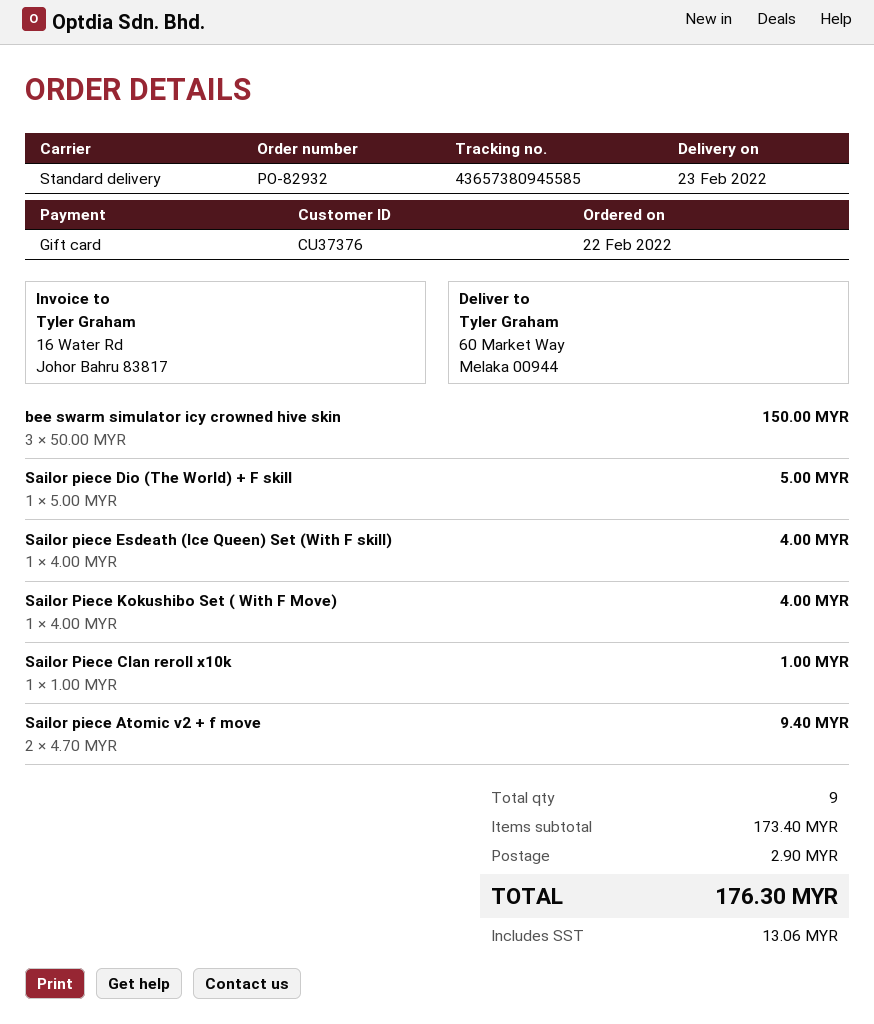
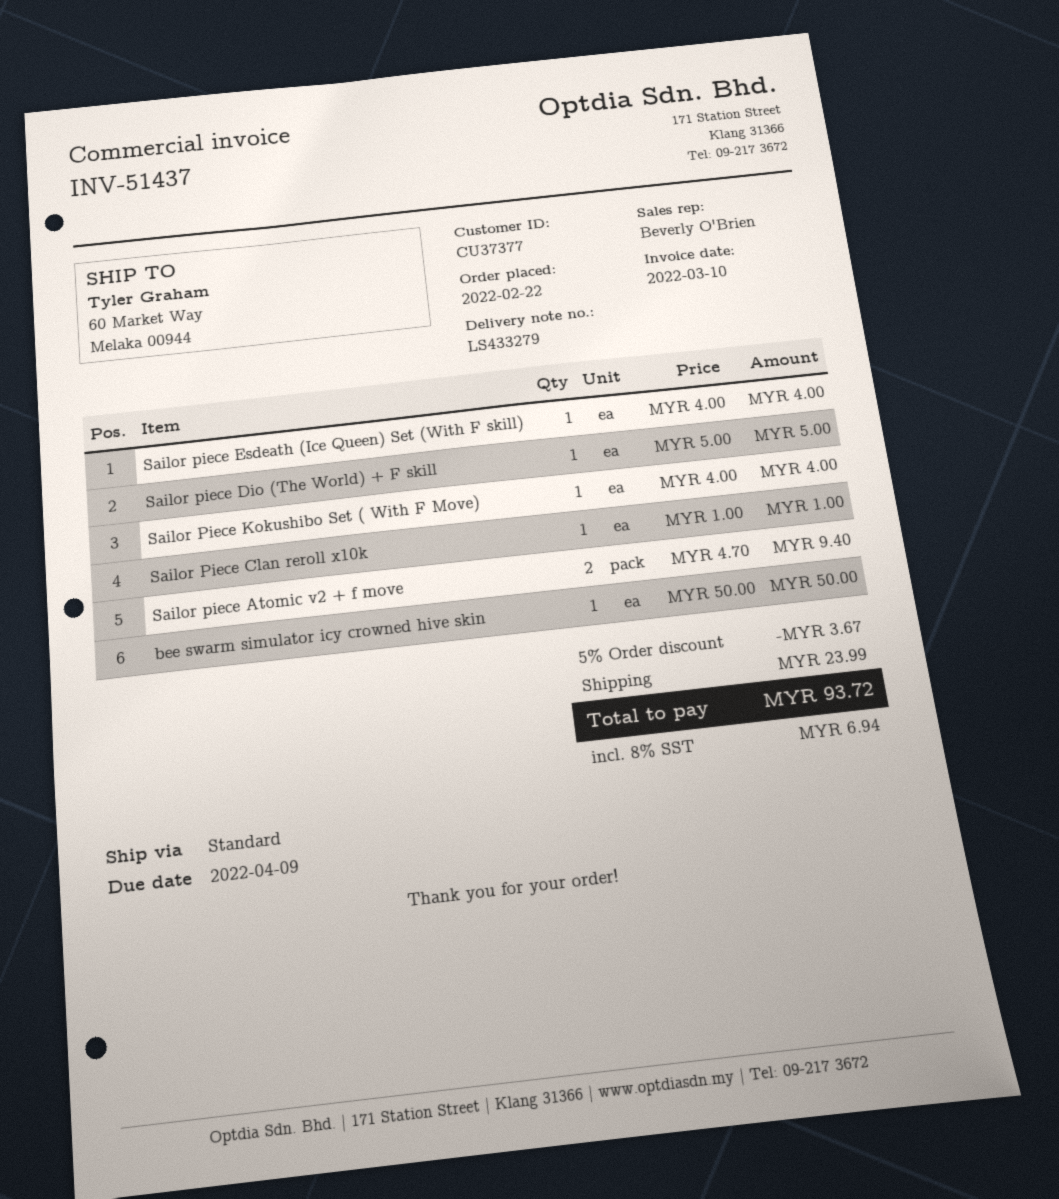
customer number: CU37376 -> CU37377
bee swarm simulator icy crowned hive skin: 3 x 50.00 = 150.00 -> 1 x 50.00 = 50.00
discount: none -> 5% = 3.67
shipping: 2.90 -> 23.99
tax: 13.06 -> 6.94
total: 176.30 -> 93.72

